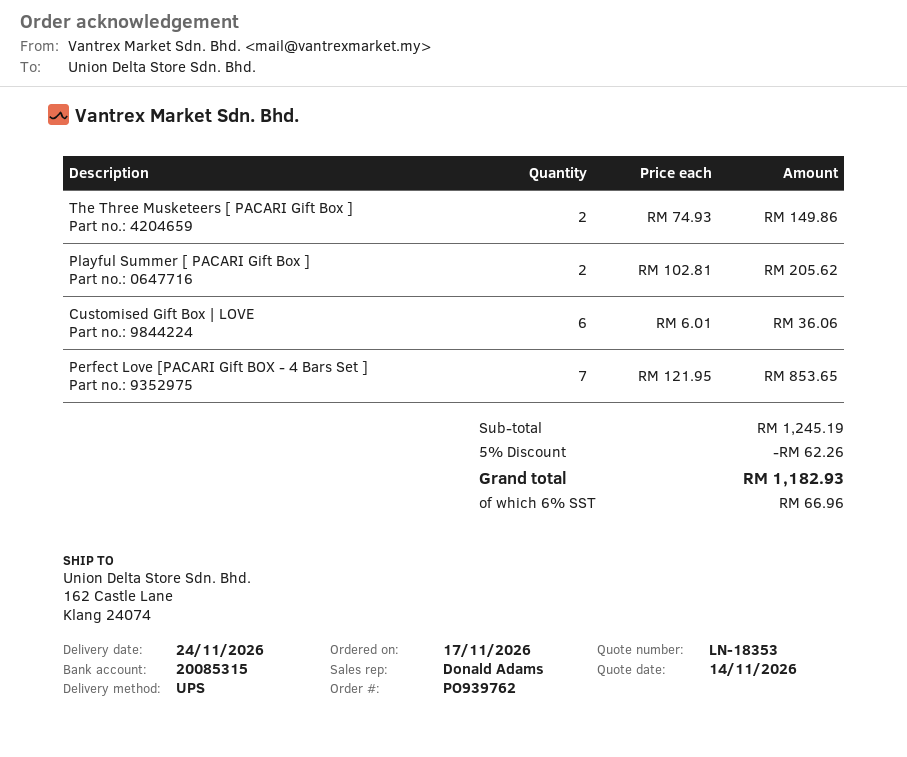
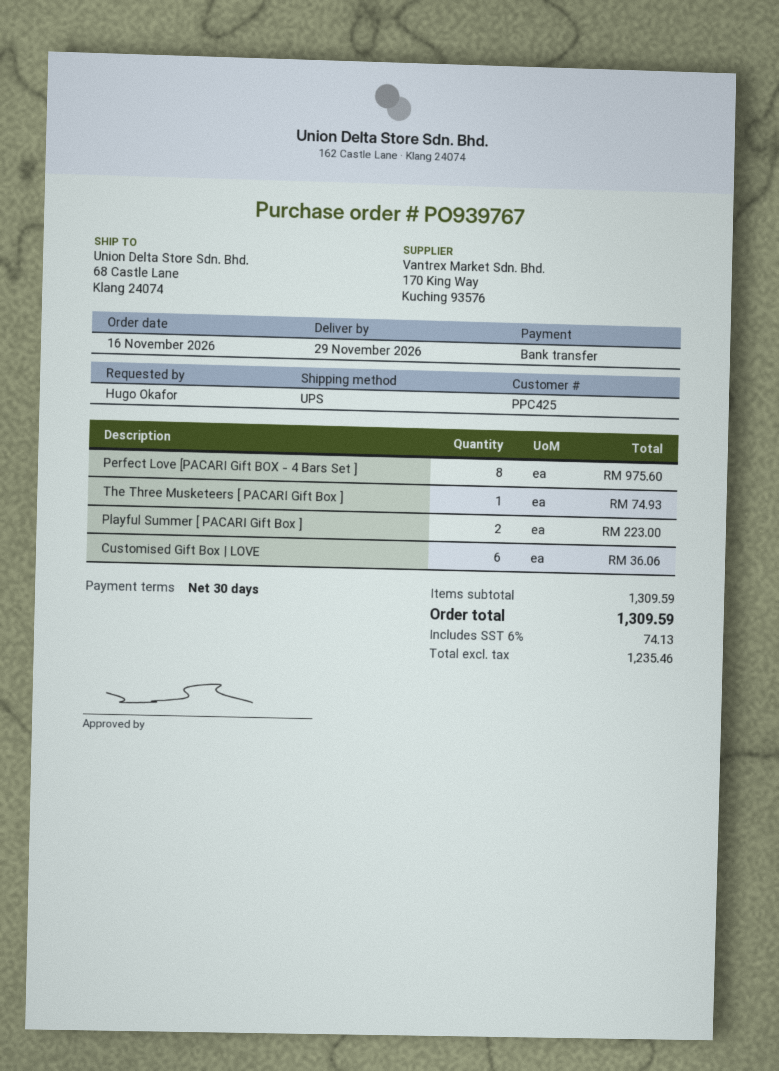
order number: PO939762 -> PO939767
order date: 2026-11-17 -> 2026-11-16
delivery date: 2026-11-24 -> 2026-11-29
ship to: 162 Castle Lane, Klang 24074 -> 68 Castle Lane, Klang 24074
The Three Musketeers [ PACARI Gift Box ]: 2 for 149.86 -> 1 for 74.93
Playful Summer [ PACARI Gift Box ]: 2 for 205.62 -> 2 for 223.00
Perfect Love [PACARI Gift BOX - 4 Bars Set ]: 7 for 853.65 -> 8 for 975.60
subtotal: 1245.19 -> 1309.59
discount: 5% = 62.26 -> none
tax: 6% = 66.96 -> 6% = 74.13
total: 1182.93 -> 1309.59

